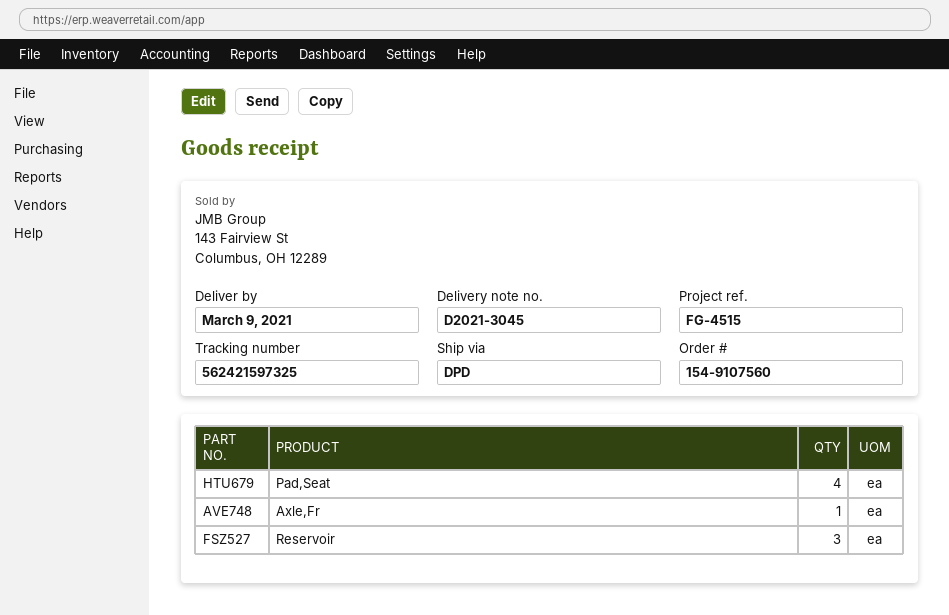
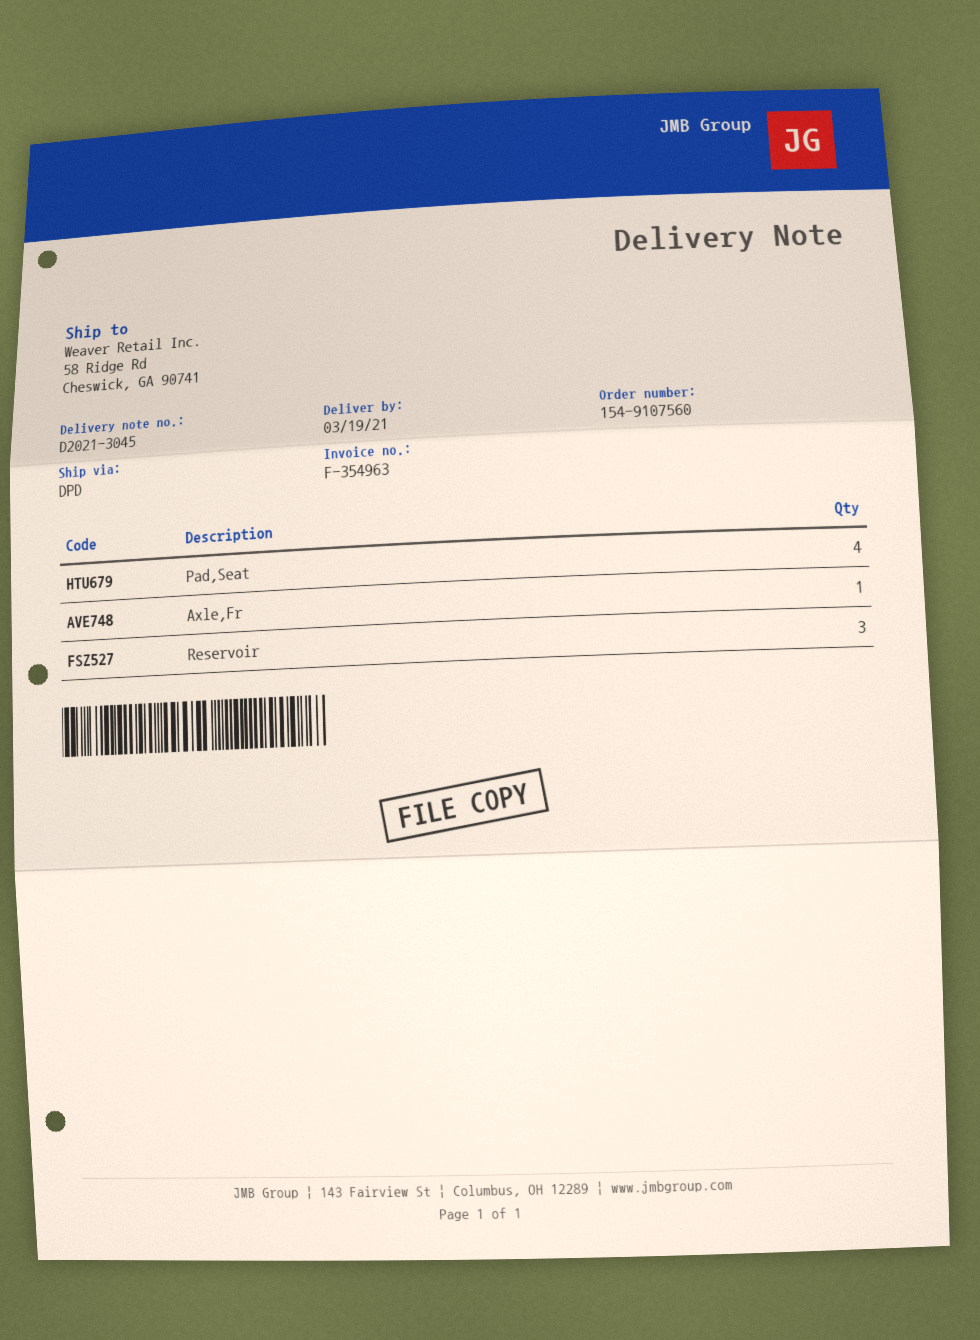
delivery date: 2021-03-09 -> 2021-03-19

